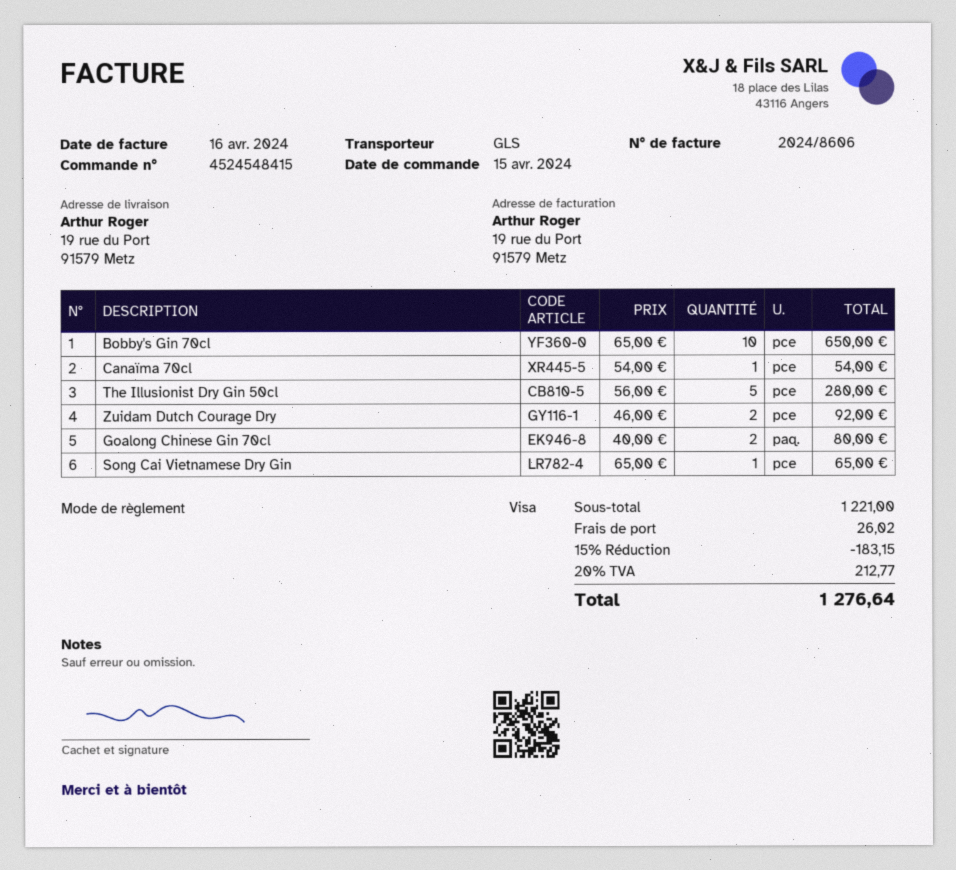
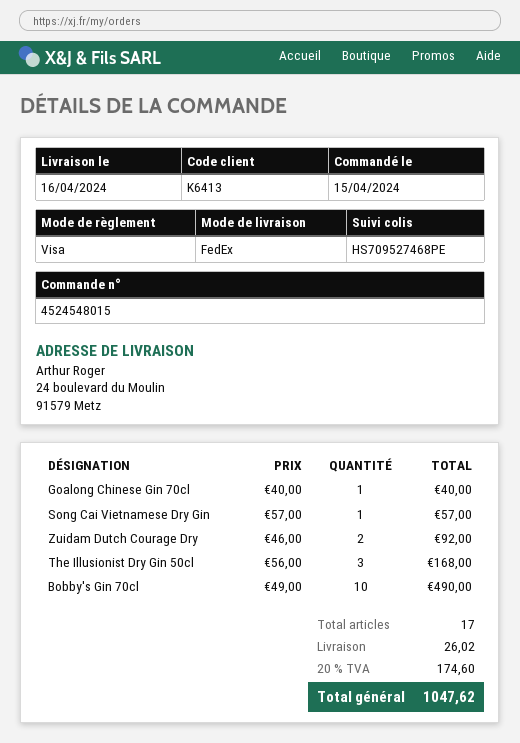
order number: 4524548415 -> 4524548015
shipping method: GLS -> FedEx
ship to: 19 rue du Port, 91579 Metz -> 24 boulevard du Moulin, 91579 Metz
Bobby's Gin 70cl: 10 x 65.00 = 650.00 -> 10 x 49.00 = 490.00
Canaïma 70cl: 1 x 54.00 = 54.00 -> none
The Illusionist Dry Gin 50cl: 5 x 56.00 = 280.00 -> 3 x 56.00 = 168.00
Goalong Chinese Gin 70cl: 2 x 40.00 = 80.00 -> 1 x 40.00 = 40.00
Song Cai Vietnamese Dry Gin: 1 x 65.00 = 65.00 -> 1 x 57.00 = 57.00
discount: 15% = 183.15 -> none
tax: 20% = 212.77 -> 20% = 174.60
total: 1276.64 -> 1047.62

